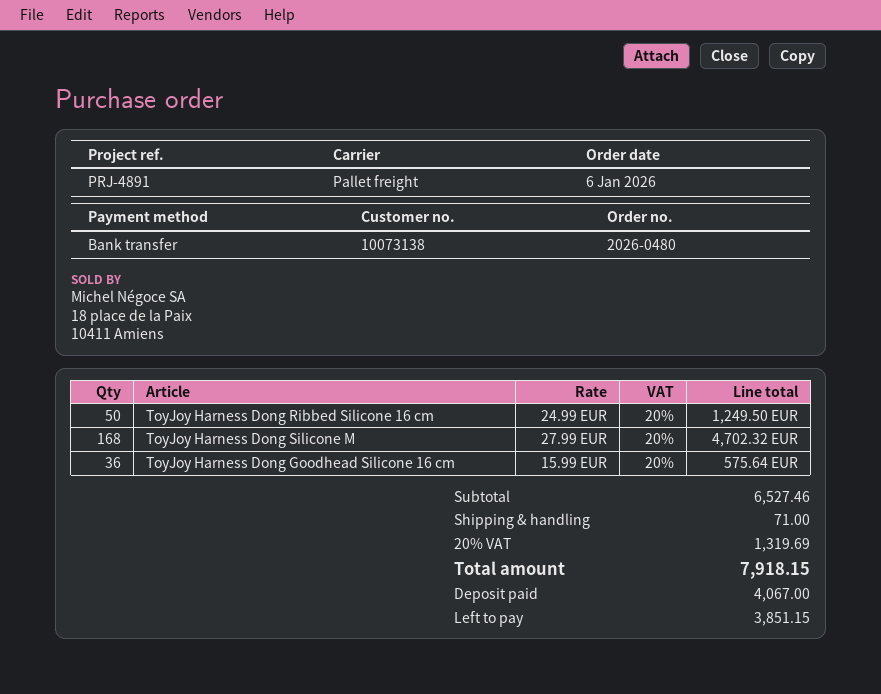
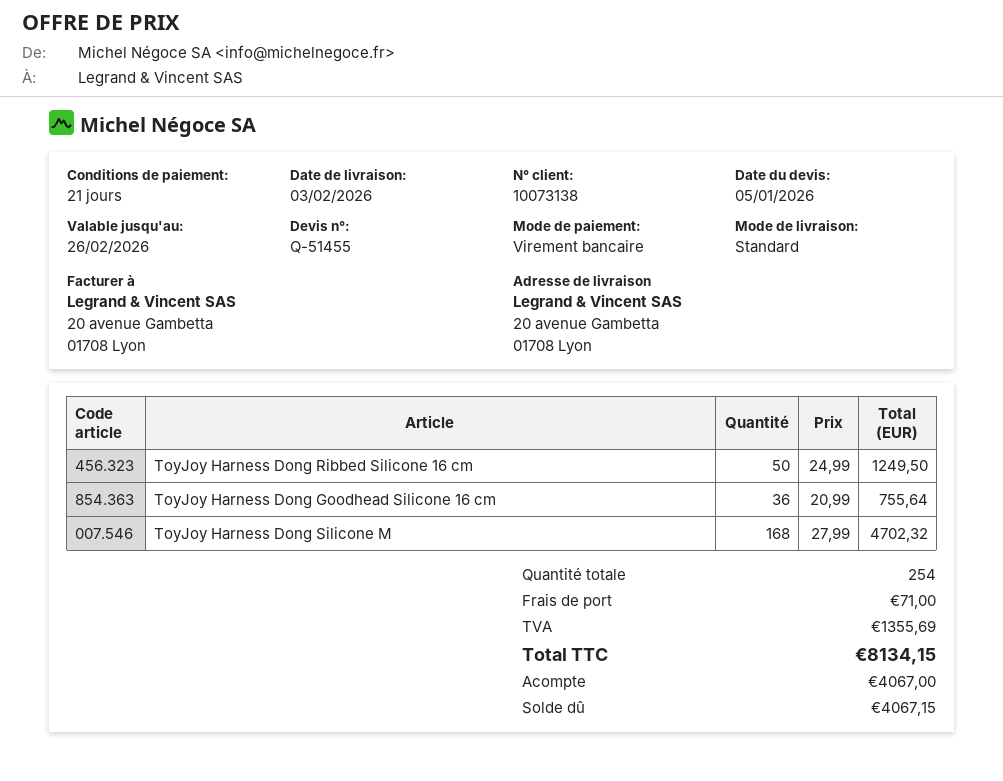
shipping method: pallet freight -> standard
ToyJoy Harness Dong Goodhead Silicone 16 cm: 36 x 15.99 = 575.64 -> 36 x 20.99 = 755.64
tax: 1319.69 -> 1355.69
total: 7918.15 -> 8134.15
balance: 3851.15 -> 4067.15

